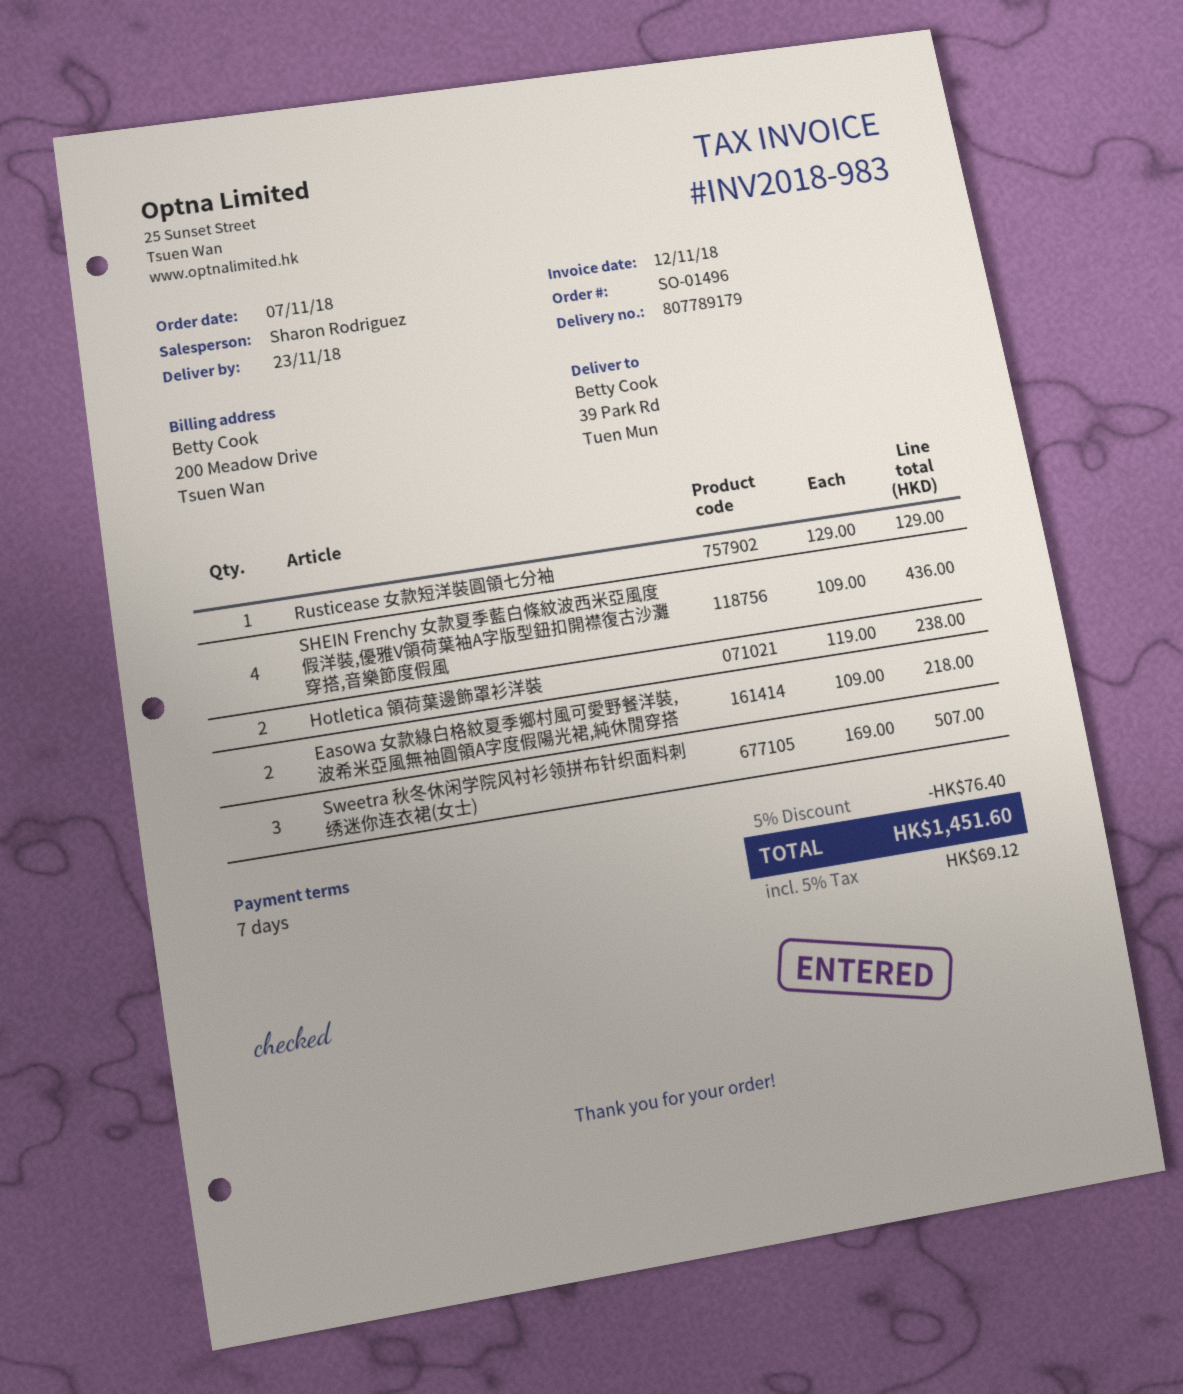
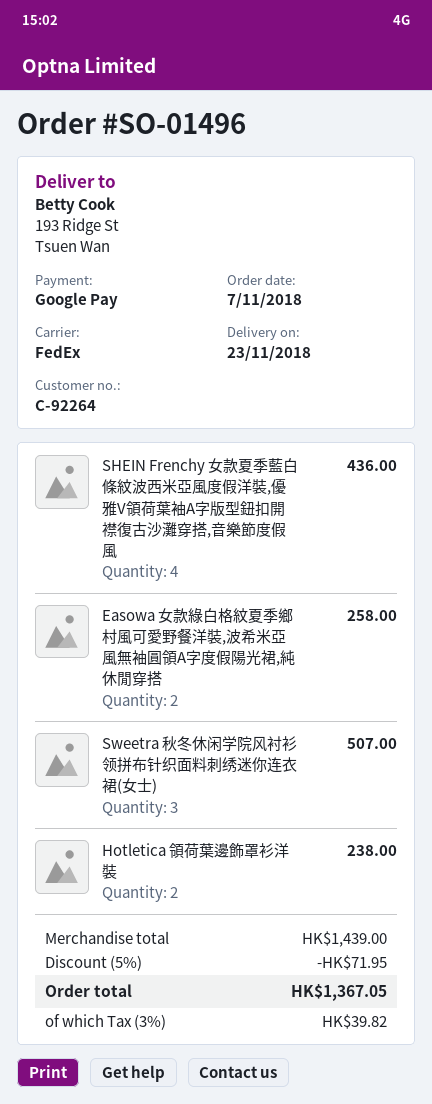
ship to: 39 Park Rd, Tuen Mun -> 193 Ridge St, Tsuen Wan
Rusticease 女款短洋裝圓領七分袖: 1 for 129.00 -> none
Easowa 女款綠白格紋夏季鄉村風可愛野餐洋裝,波希米亞風無袖圓領A字度假陽光裙,純休閒穿搭: 2 for 218.00 -> 2 for 258.00
discount: 5% = 76.40 -> 5% = 71.95
tax: 5% = 69.12 -> 3% = 39.82
total: 1451.60 -> 1367.05

